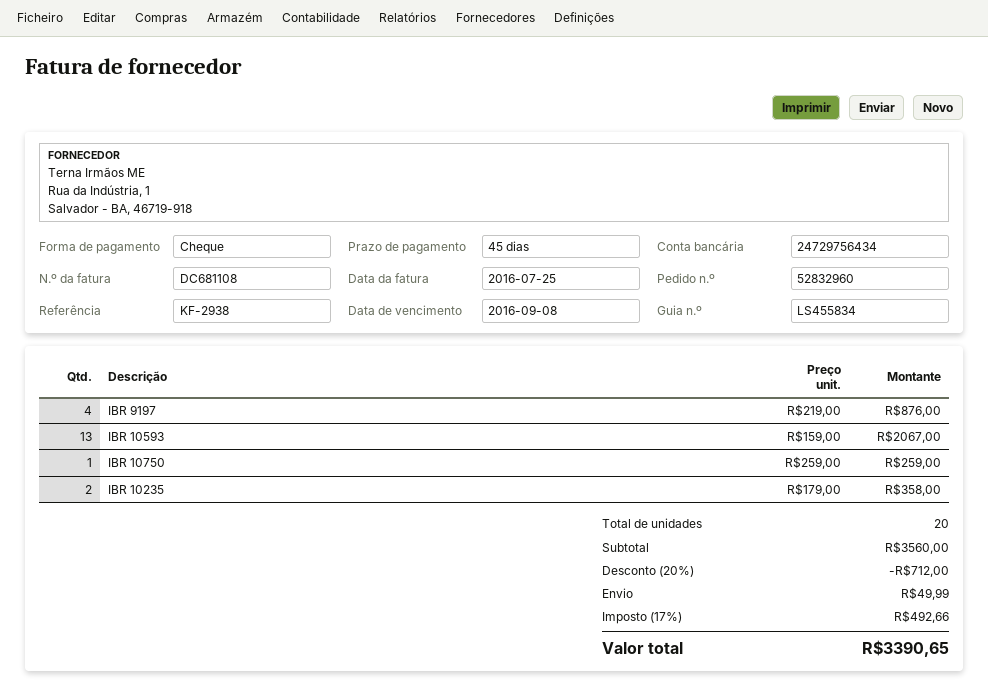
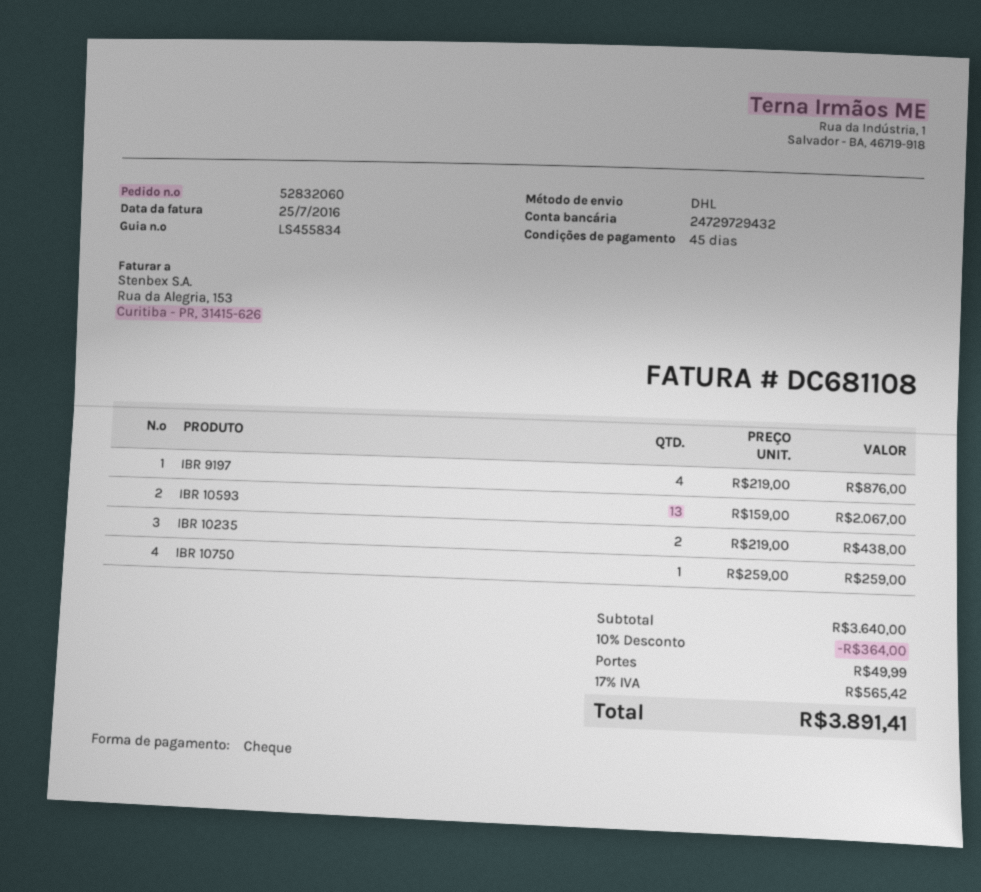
order number: 52832960 -> 52832060
bank account: 24729756434 -> 24729729432
IBR 10235: 2 x 179.00 = 358.00 -> 2 x 219.00 = 438.00
subtotal: 3560.00 -> 3640.00
discount: 20% = 712.00 -> 10% = 364.00
tax: 17% = 492.66 -> 17% = 565.42
total: 3390.65 -> 3891.41

